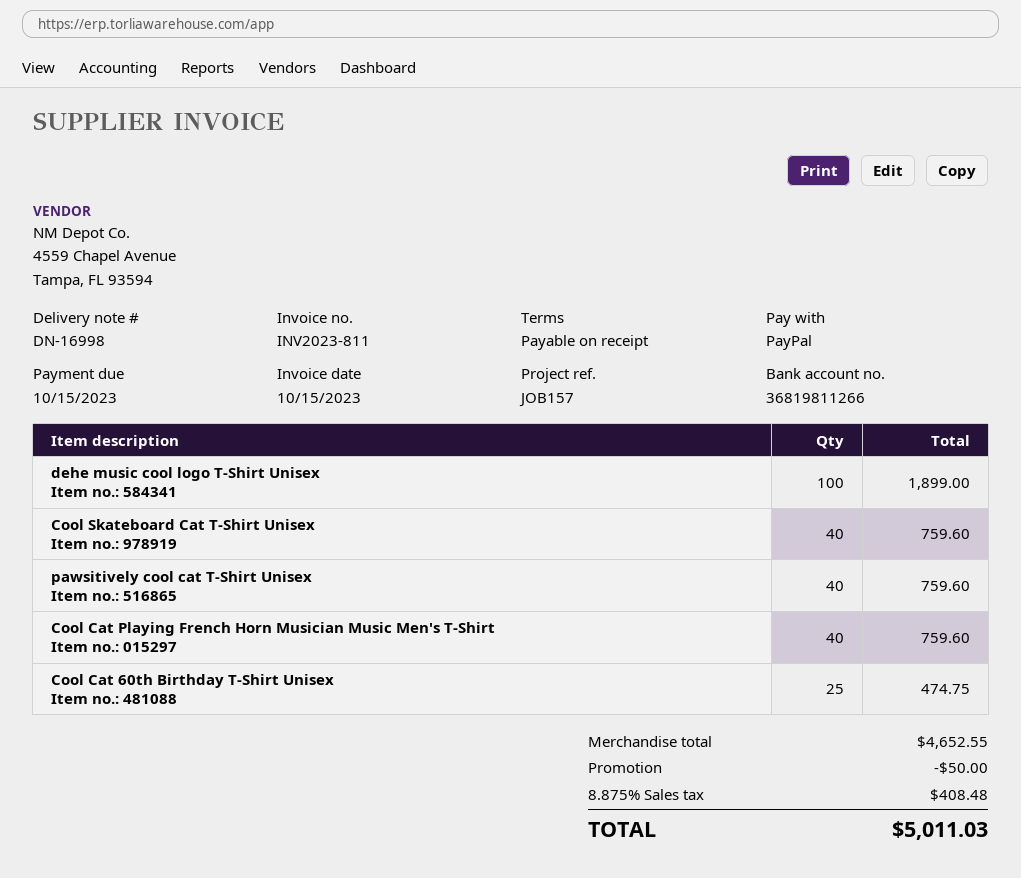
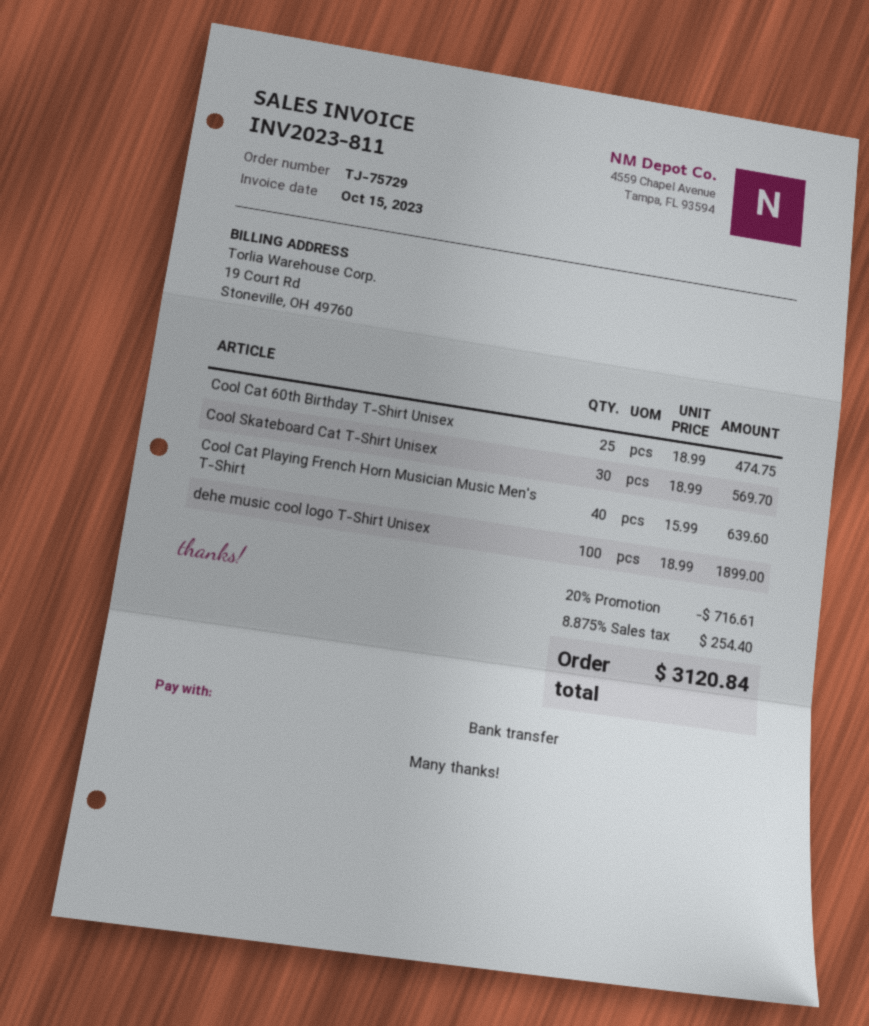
payment method: PayPal -> bank transfer
Cool Skateboard Cat T-Shirt Unisex: 40 for 759.60 -> 30 for 569.70
pawsitively cool cat T-Shirt Unisex: 40 for 759.60 -> none
Cool Cat Playing French Horn Musician Music Men's T-Shirt: 40 for 759.60 -> 40 for 639.60
discount: 50.00 -> 716.61
tax: 8.875% = 408.48 -> 8.875% = 254.40
total: 5011.03 -> 3120.84

